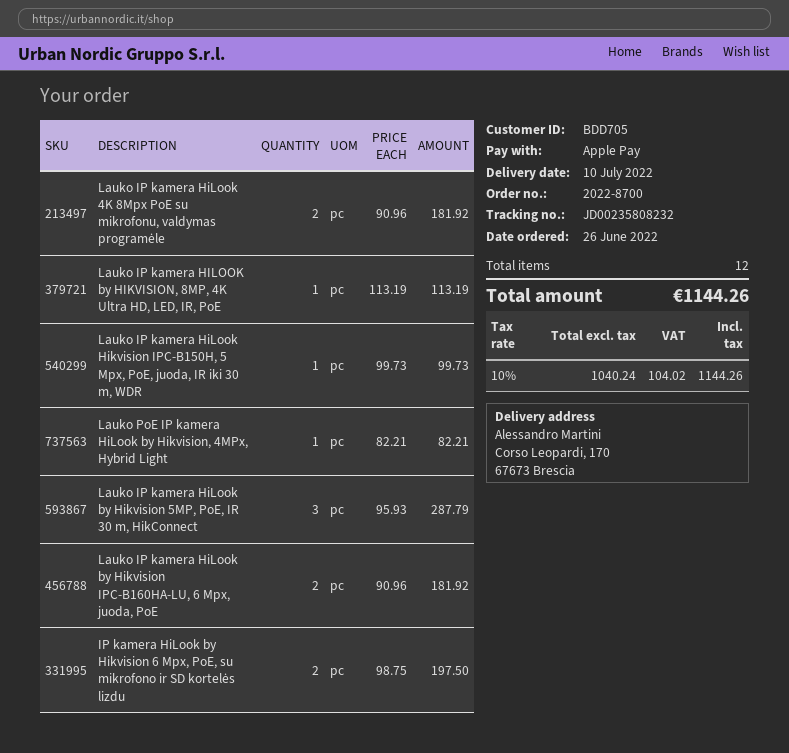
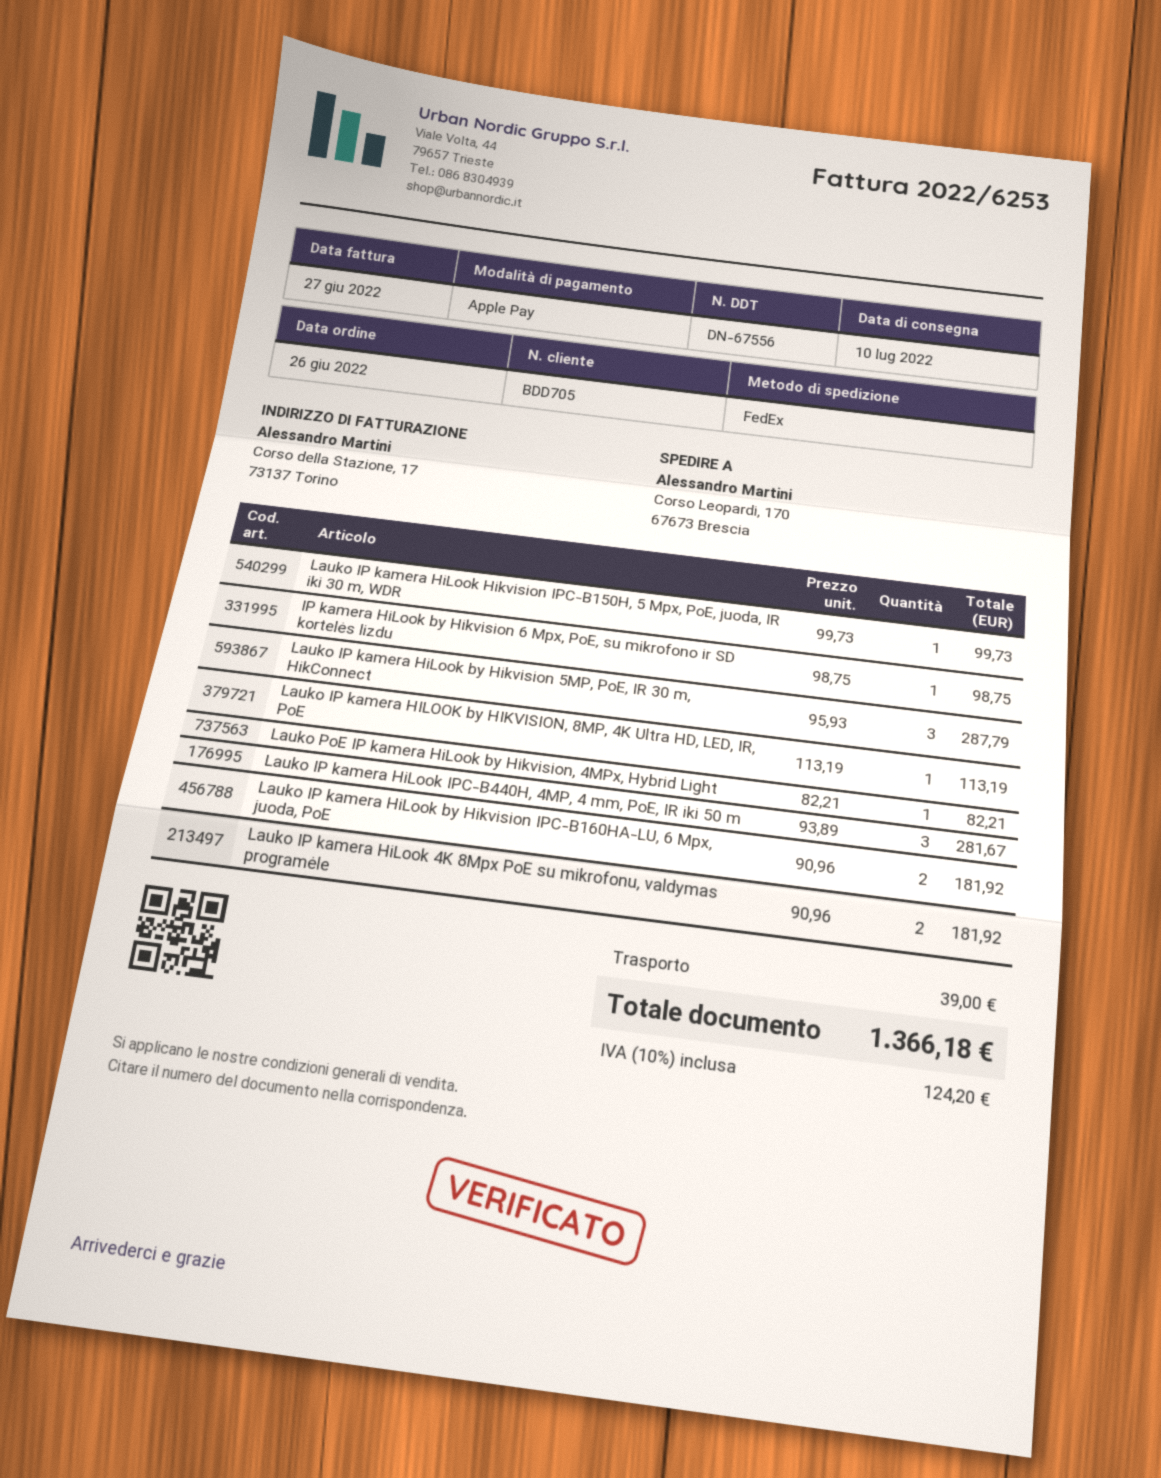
IP kamera HiLook by Hikvision 6 Mpx, PoE, su mikrofono ir SD kortelės lizdu: 2 x 98.75 = 197.50 -> 1 x 98.75 = 98.75
Lauko IP kamera HiLook IPC-B440H, 4MP, 4 mm, PoE, IR iki 50 m: none -> 3 x 93.89 = 281.67
shipping: none -> 39.00
tax: 10% = 104.02 -> 10% = 124.20
total: 1144.26 -> 1366.18

